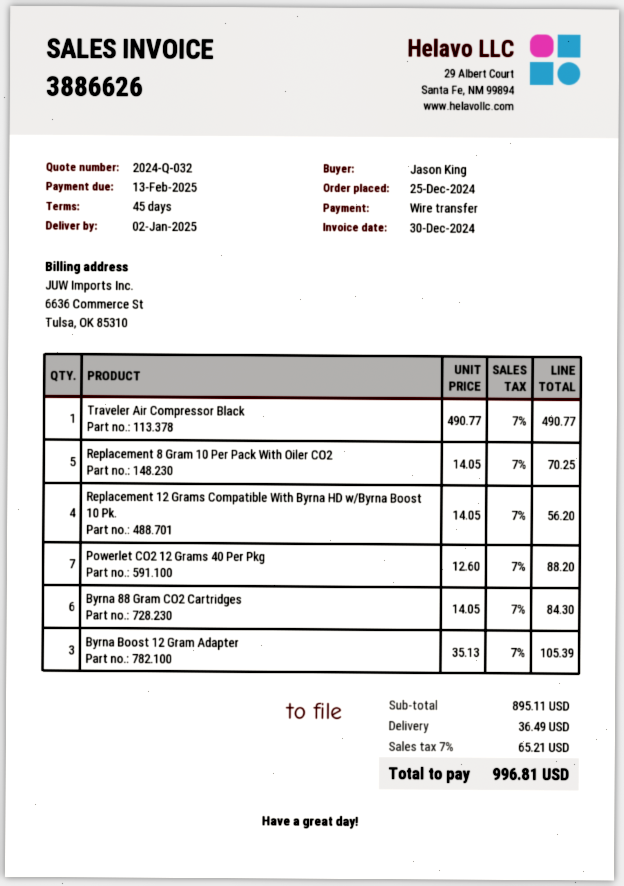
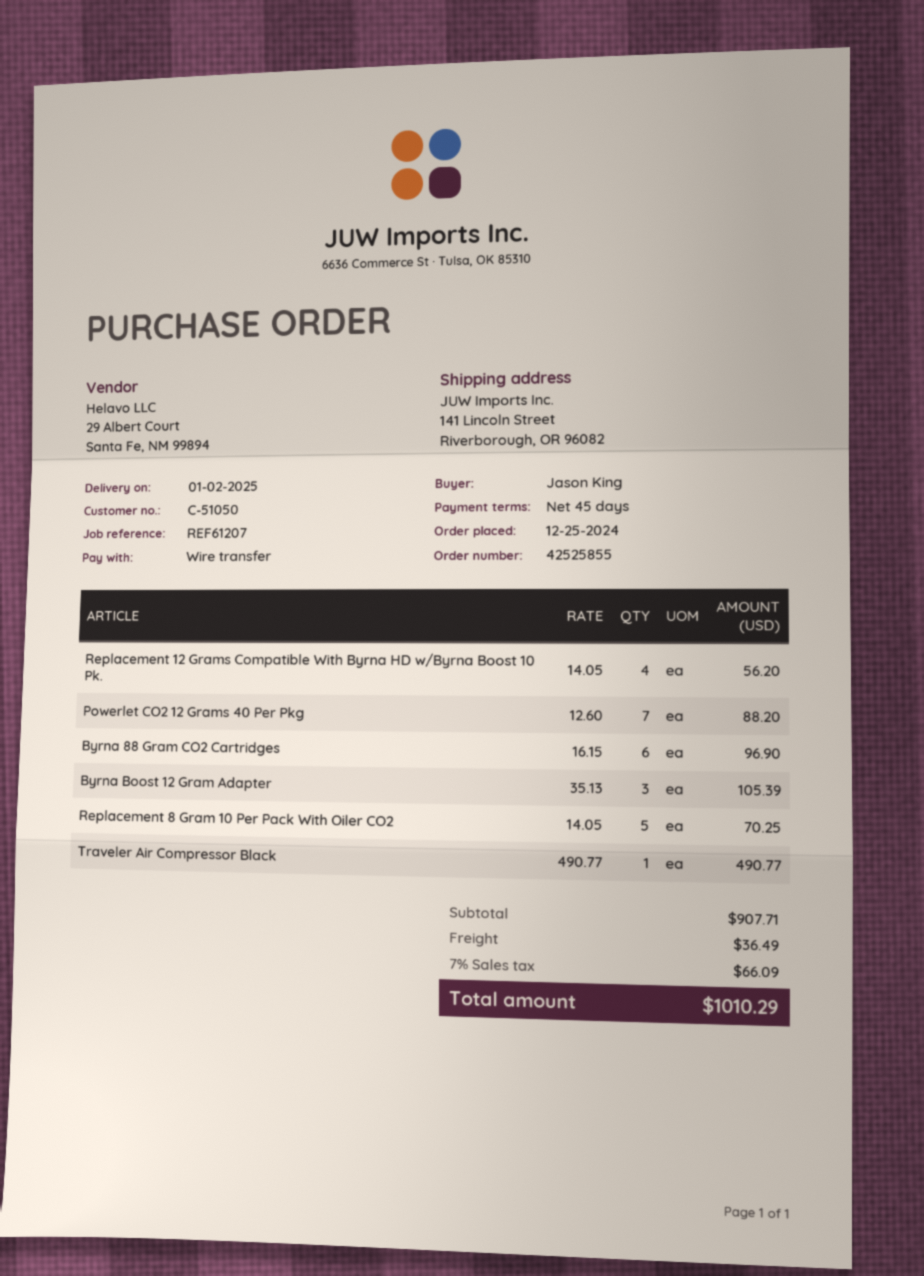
Byrna 88 Gram CO2 Cartridges: 6 x 14.05 = 84.30 -> 6 x 16.15 = 96.90
subtotal: 895.11 -> 907.71
tax: 7% = 65.21 -> 7% = 66.09
total: 996.81 -> 1010.29

